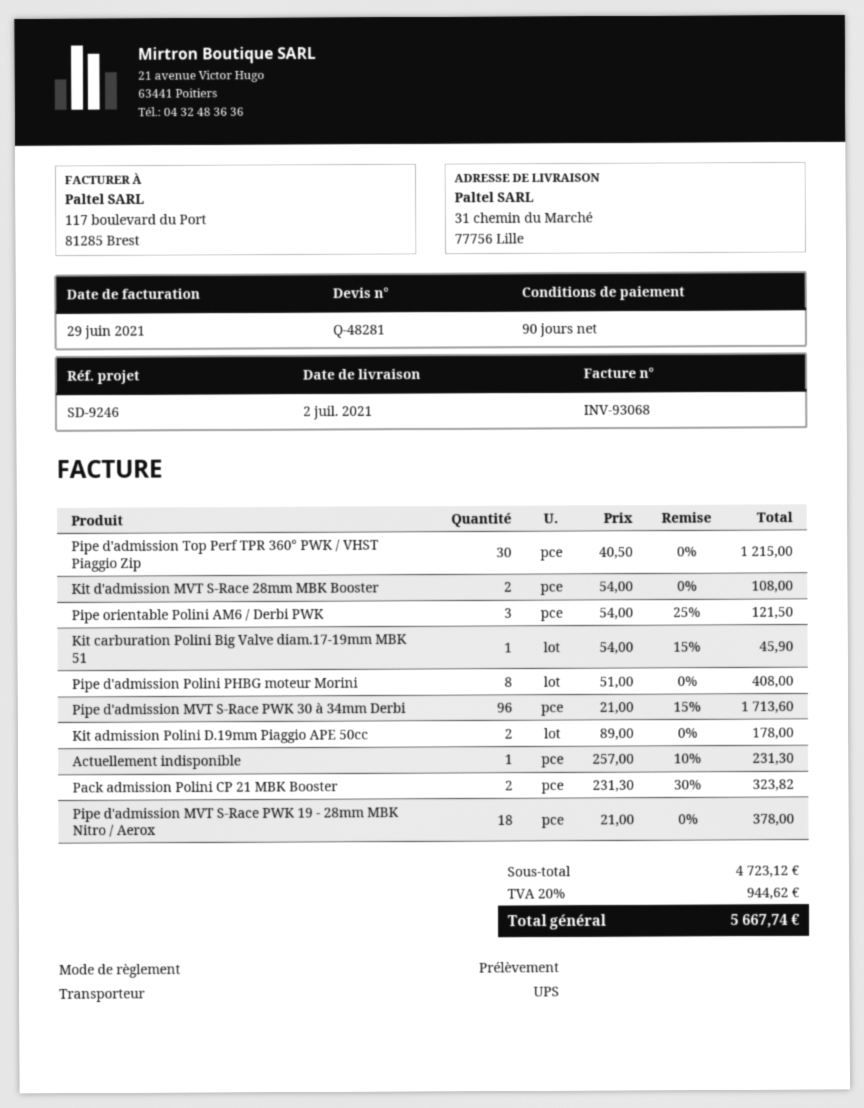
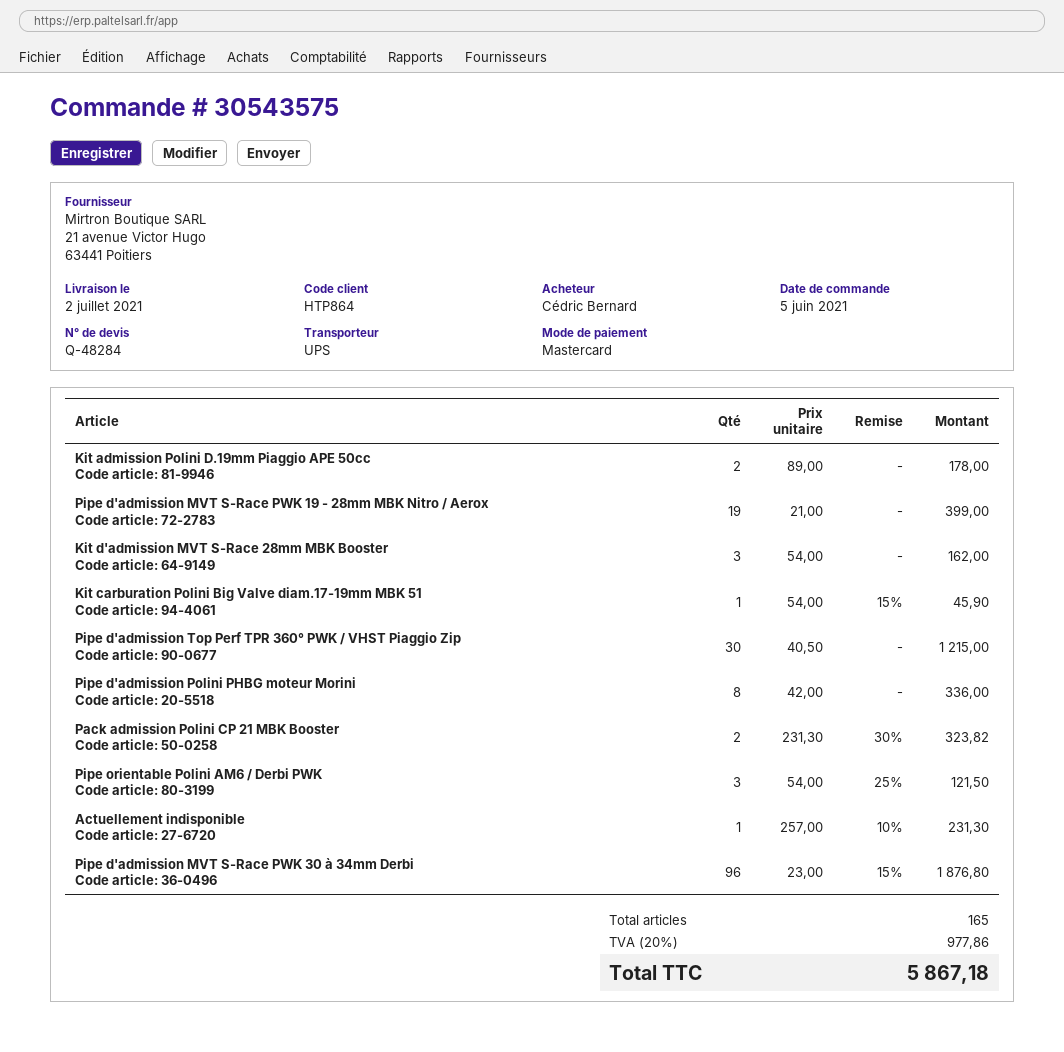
quote number: Q-48281 -> Q-48284
payment method: direct debit -> Mastercard
Kit d'admission MVT S-Race 28mm MBK Booster: 2 x 54.00 = 108.00 -> 3 x 54.00 = 162.00
Pipe d'admission Polini PHBG moteur Morini: 8 x 51.00 = 408.00 -> 8 x 42.00 = 336.00
Pipe d'admission MVT S-Race PWK 30 à 34mm Derbi: 96 x 21.00 - 15% = 1713.60 -> 96 x 23.00 - 15% = 1876.80
Pipe d'admission MVT S-Race PWK 19 - 28mm MBK Nitro / Aerox: 18 x 21.00 = 378.00 -> 19 x 21.00 = 399.00
tax: 20% = 944.62 -> 20% = 977.86
total: 5667.74 -> 5867.18

